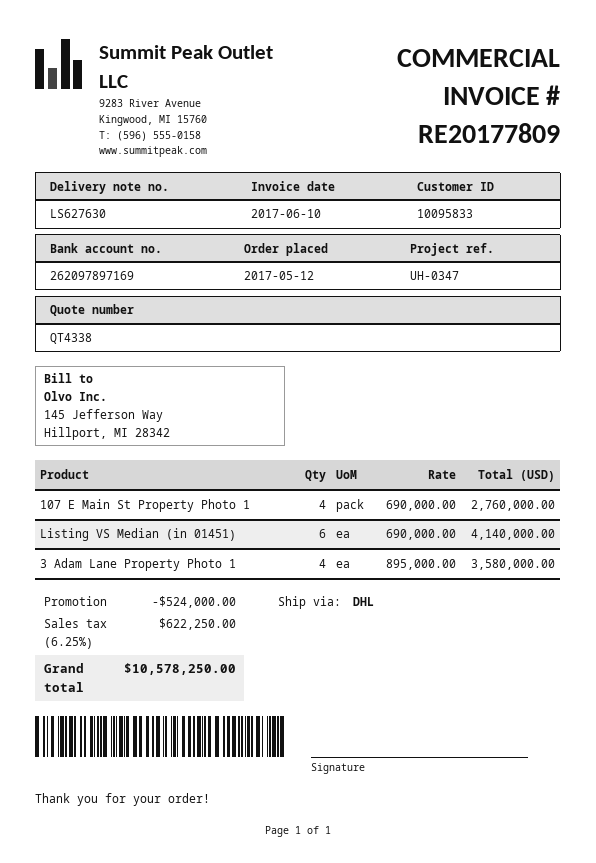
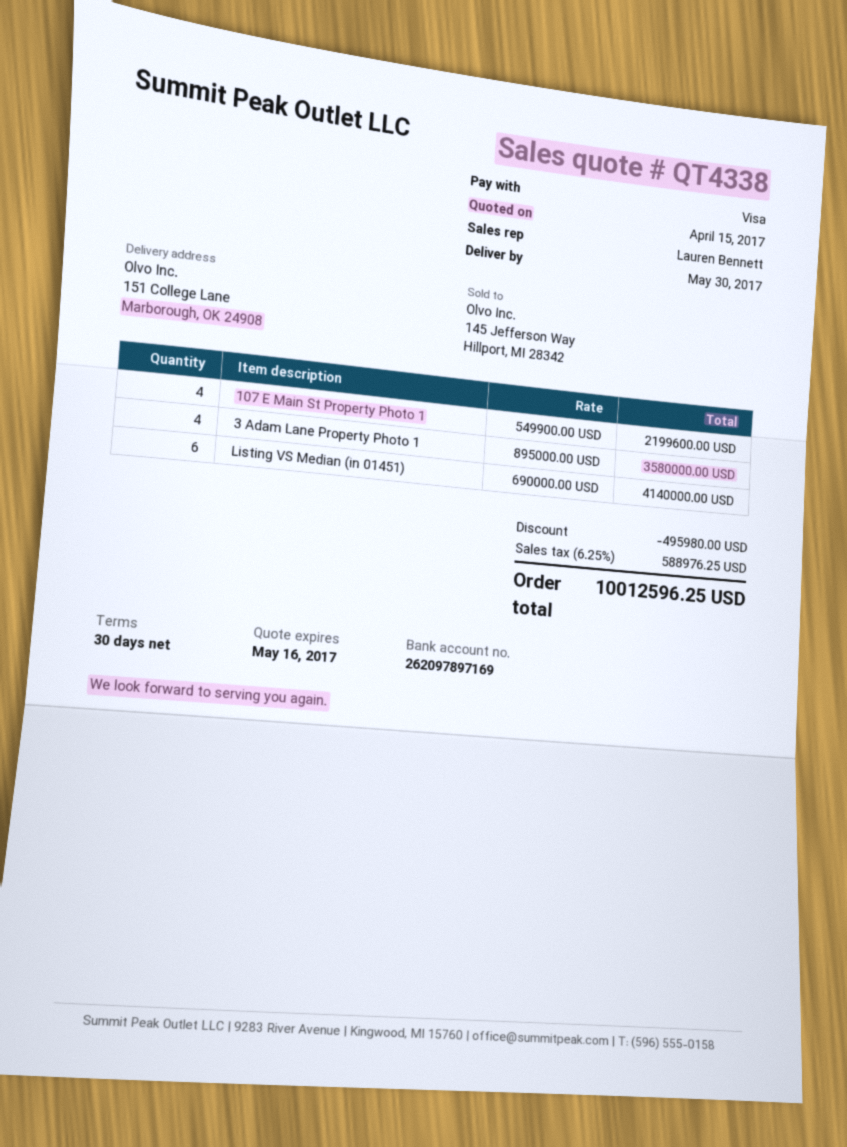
107 E Main St Property Photo 1: 4 x 690000.00 = 2760000.00 -> 4 x 549900.00 = 2199600.00
discount: 524000.00 -> 495980.00
tax: 6.25% = 622250.00 -> 6.25% = 588976.25
total: 10578250.00 -> 10012596.25

